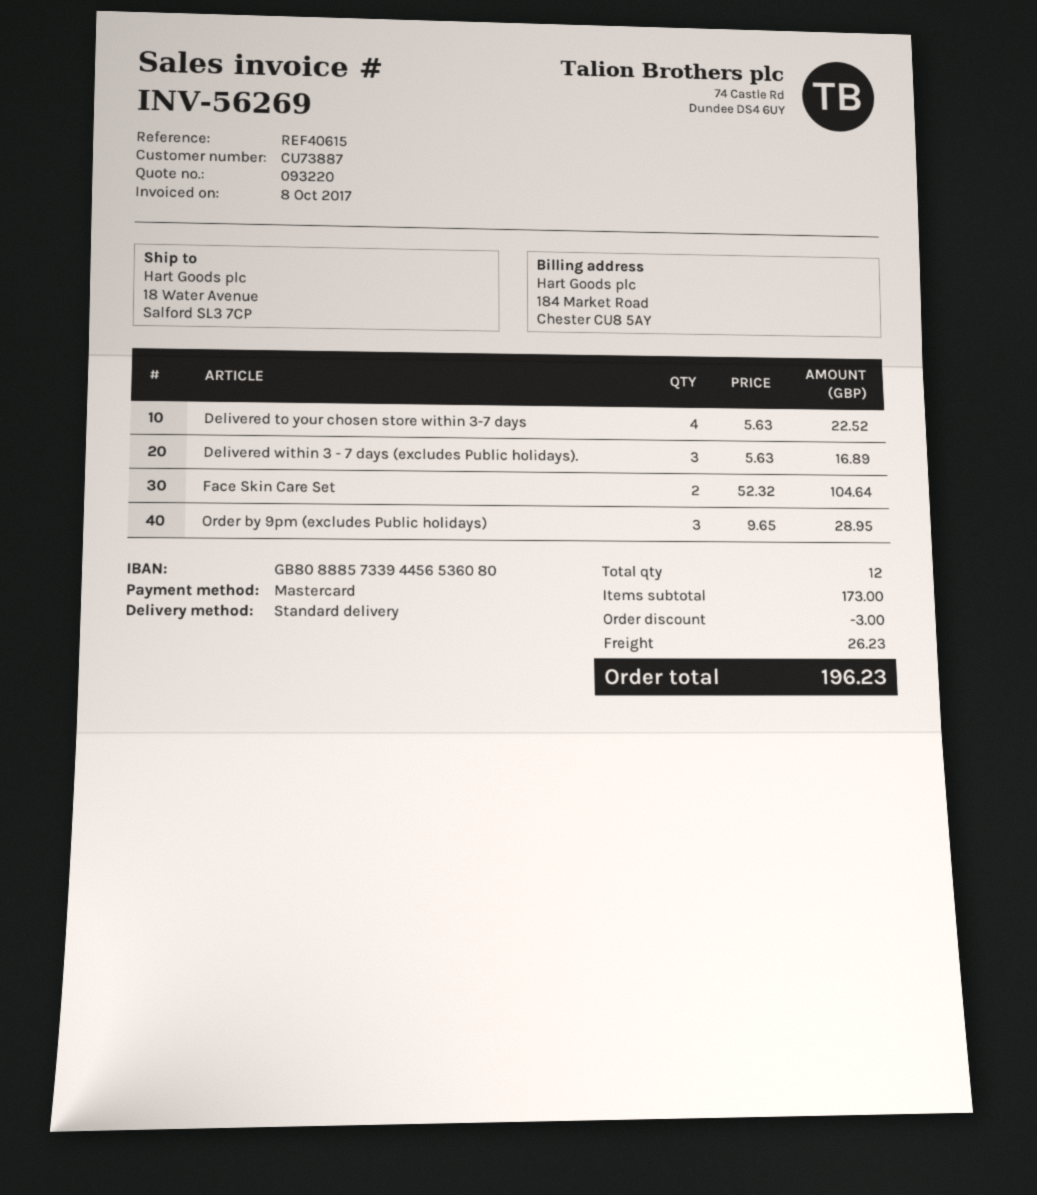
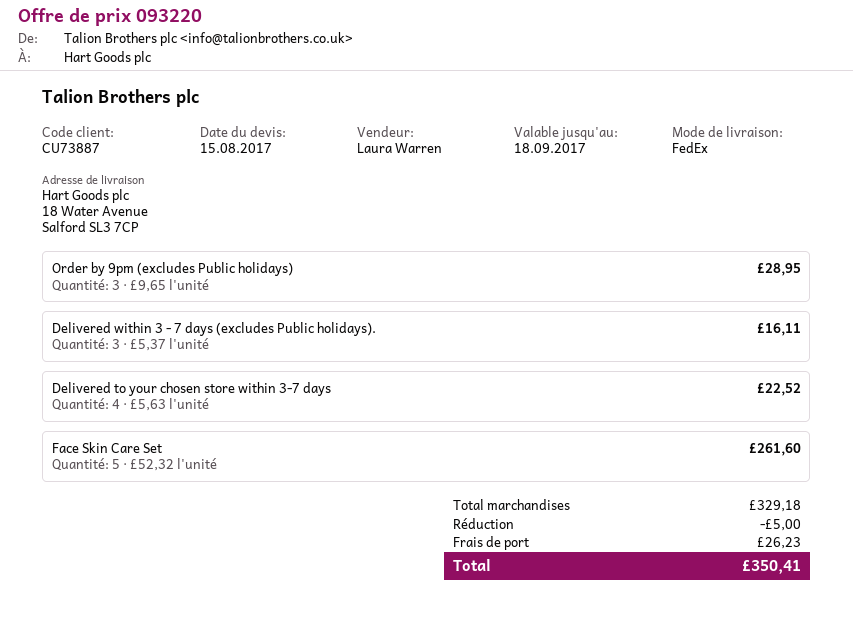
shipping method: standard -> FedEx
Delivered within 3 - 7 days (excludes Public holidays).: 3 x 5.63 = 16.89 -> 3 x 5.37 = 16.11
Face Skin Care Set: 2 x 52.32 = 104.64 -> 5 x 52.32 = 261.60
subtotal: 173.00 -> 329.18
discount: 3.00 -> 5.00
total: 196.23 -> 350.41

